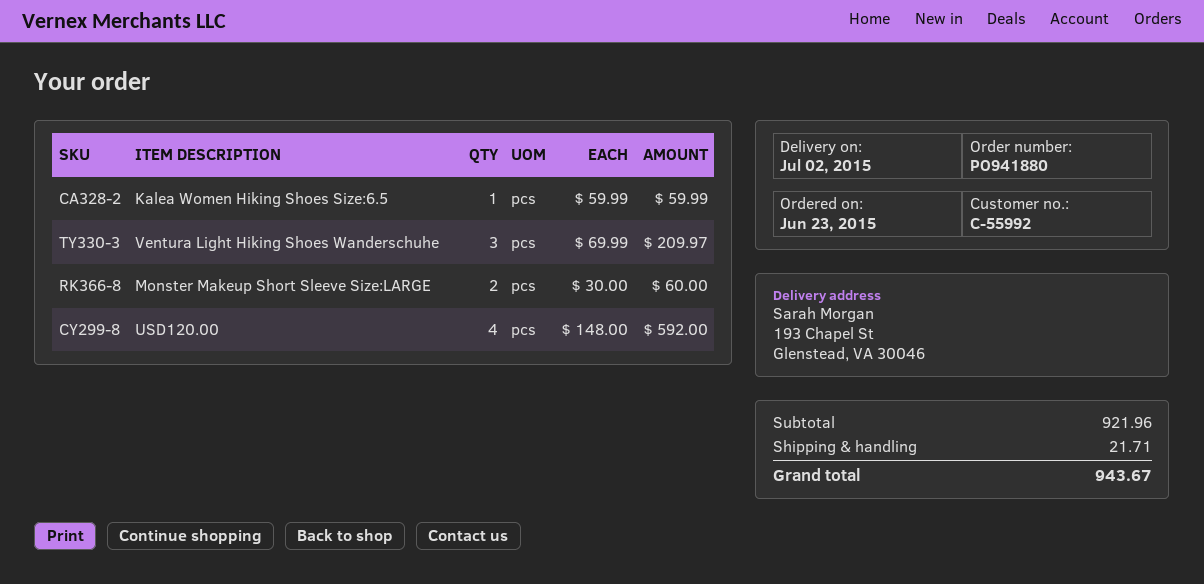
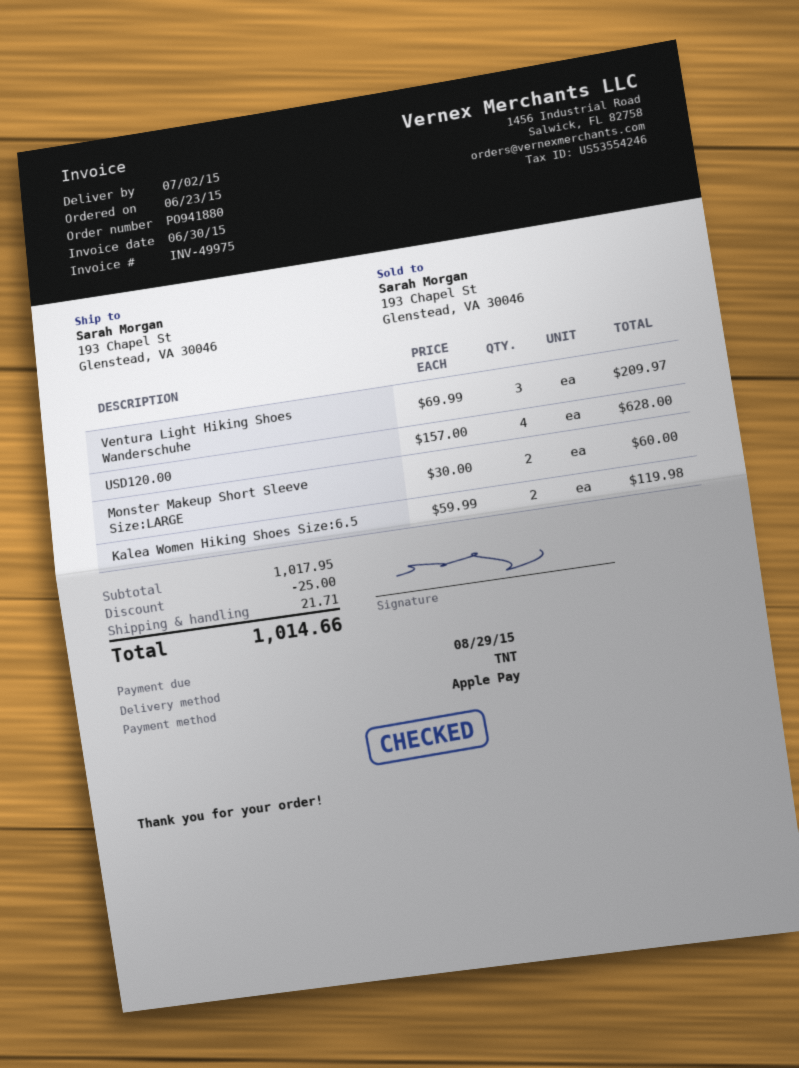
Kalea Women Hiking Shoes Size:6.5: 1 x 59.99 = 59.99 -> 2 x 59.99 = 119.98
USD120.00: 4 x 148.00 = 592.00 -> 4 x 157.00 = 628.00
subtotal: 921.96 -> 1017.95
discount: none -> 25.00
total: 943.67 -> 1014.66

